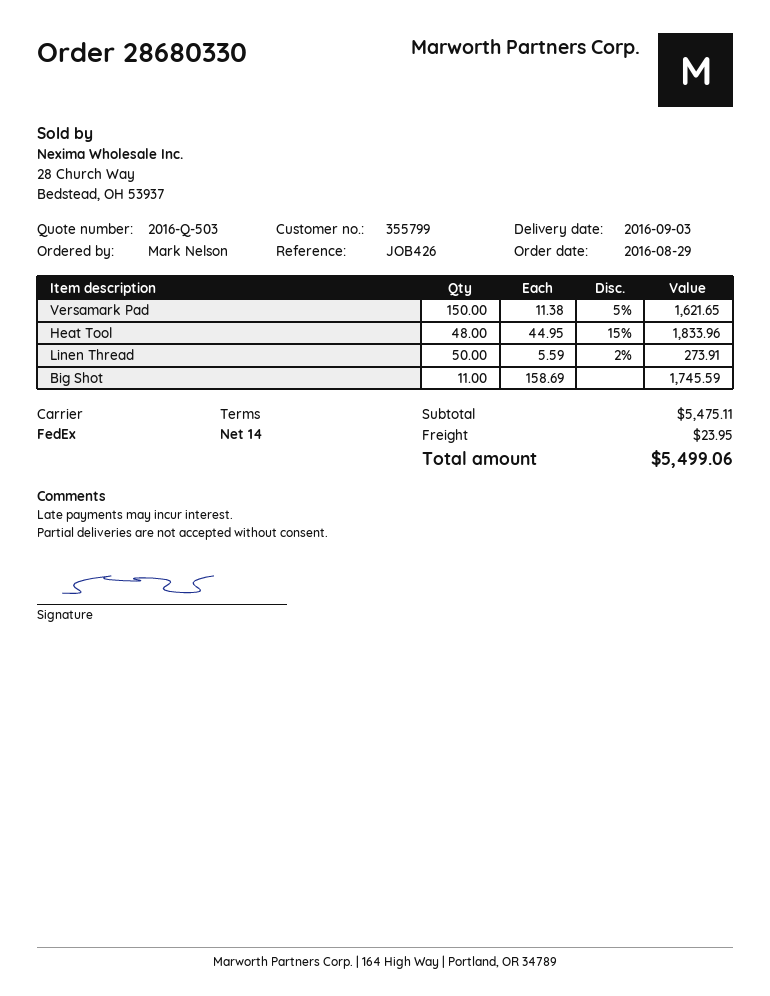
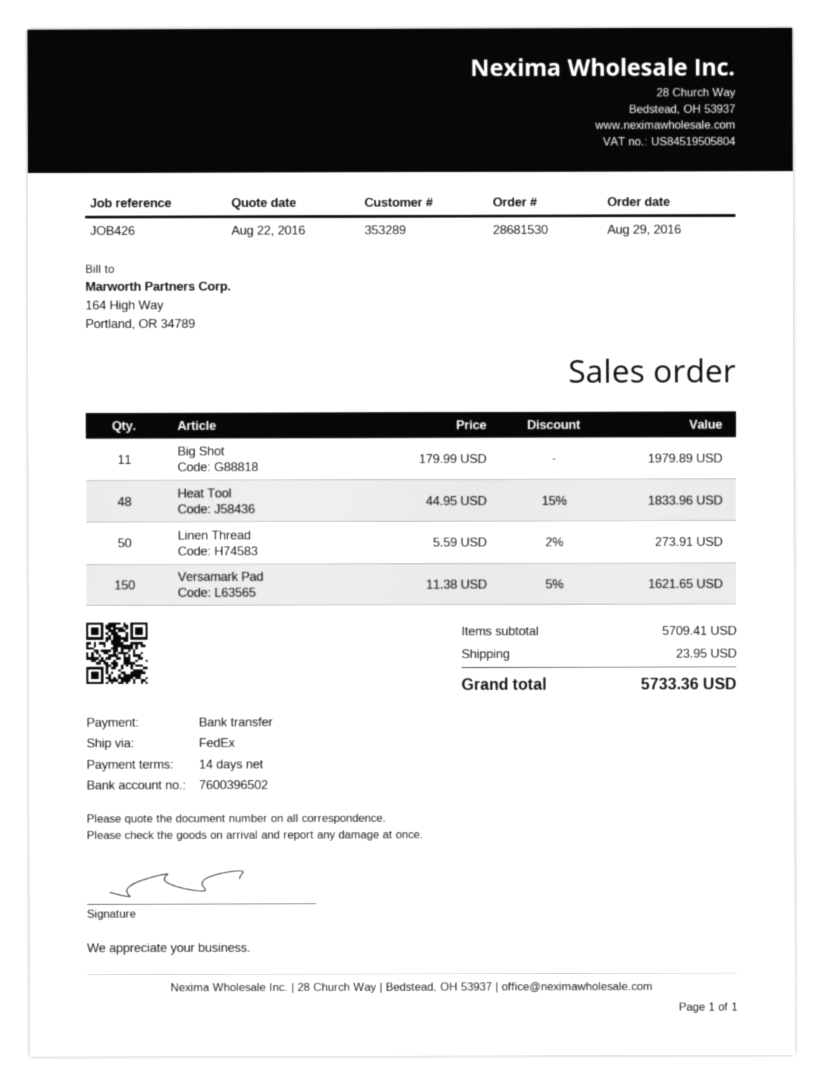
order number: 28680330 -> 28681530
customer number: 355799 -> 353289
Big Shot: 11 x 158.69 = 1745.59 -> 11 x 179.99 = 1979.89
subtotal: 5475.11 -> 5709.41
total: 5499.06 -> 5733.36

